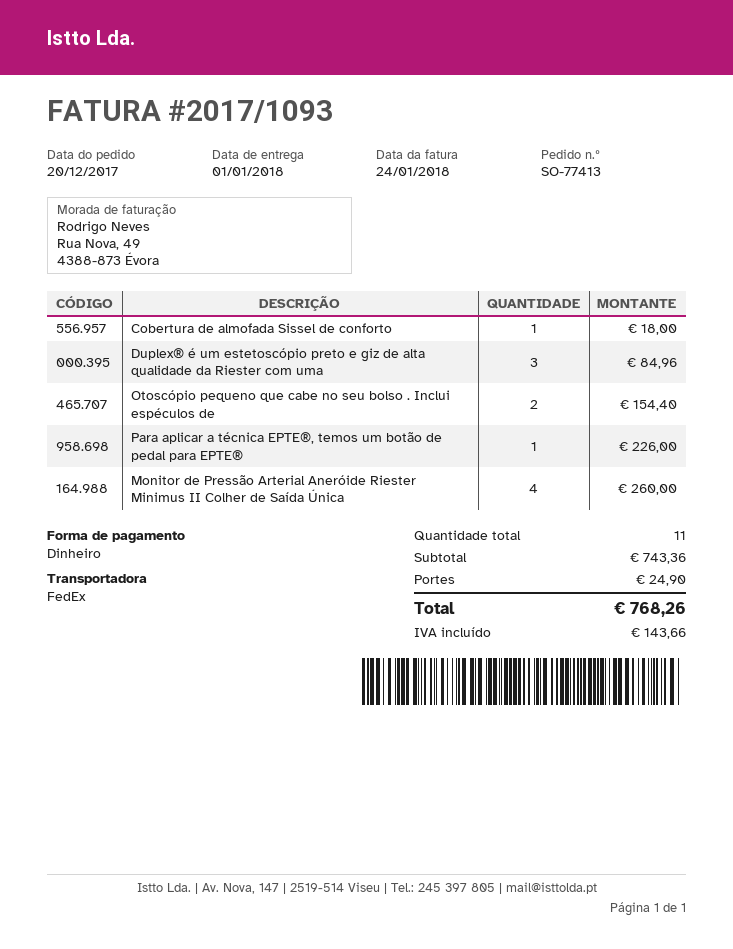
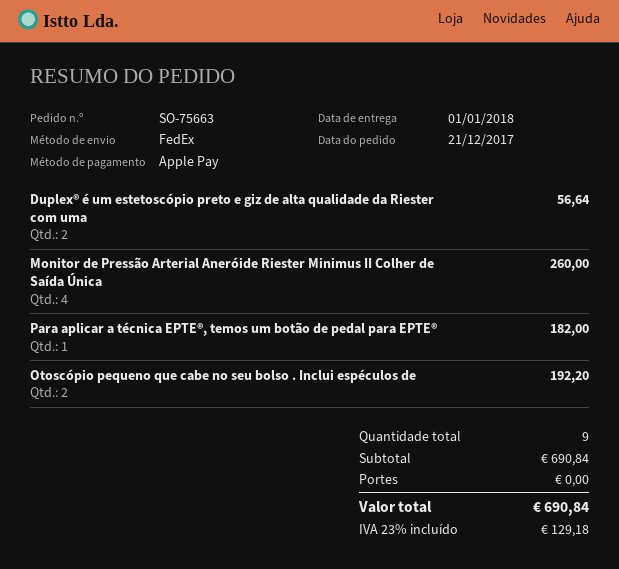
order number: SO-77413 -> SO-75663
order date: 2017-12-20 -> 2017-12-21
payment method: cash -> Apple Pay
Cobertura de almofada Sissel de conforto: 1 for 18.00 -> none
Duplex® é um estetoscópio preto e giz de alta qualidade da Riester com uma: 3 for 84.96 -> 2 for 56.64
Otoscópio pequeno que cabe no seu bolso . Inclui espéculos de: 2 for 154.40 -> 2 for 192.20
Para aplicar a técnica EPTE®, temos um botão de pedal para EPTE®: 1 for 226.00 -> 1 for 182.00
total quantity: 11 -> 9
subtotal: 743.36 -> 690.84
shipping: 24.90 -> 0.00
tax: 143.66 -> 129.18
total: 768.26 -> 690.84

